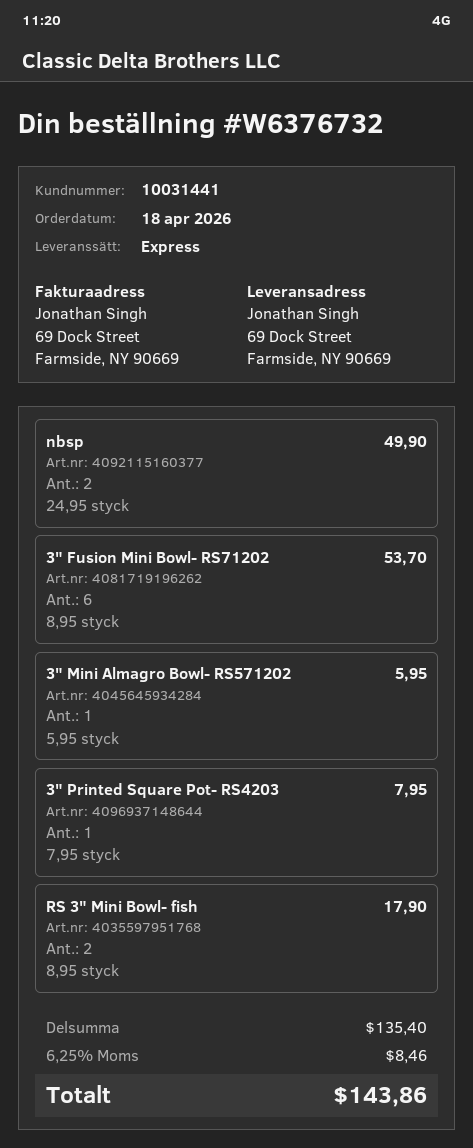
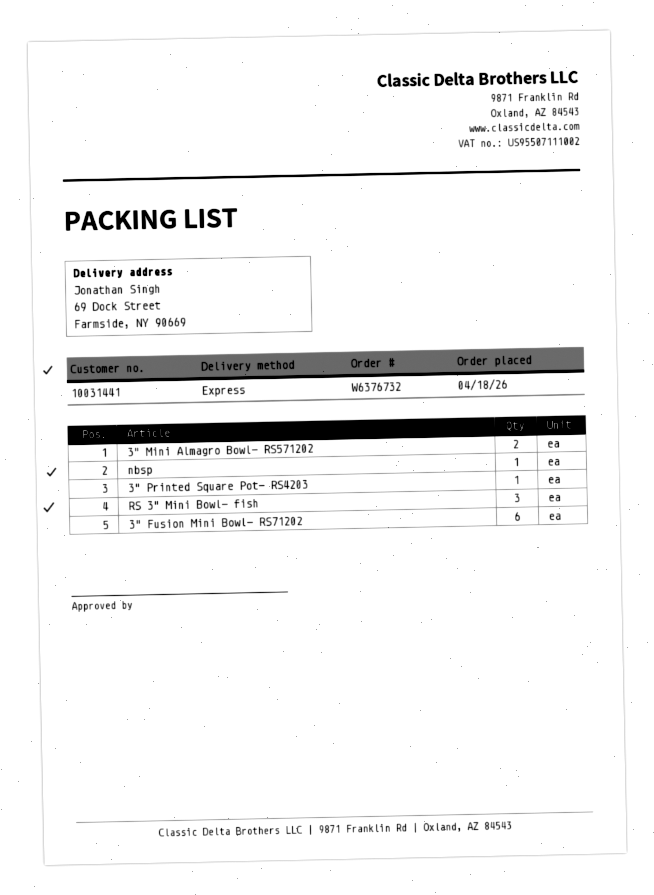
nbsp: 2 -> 1
3" Mini Almagro Bowl- RS571202: 1 -> 2
RS 3" Mini Bowl- fish: 2 -> 3

